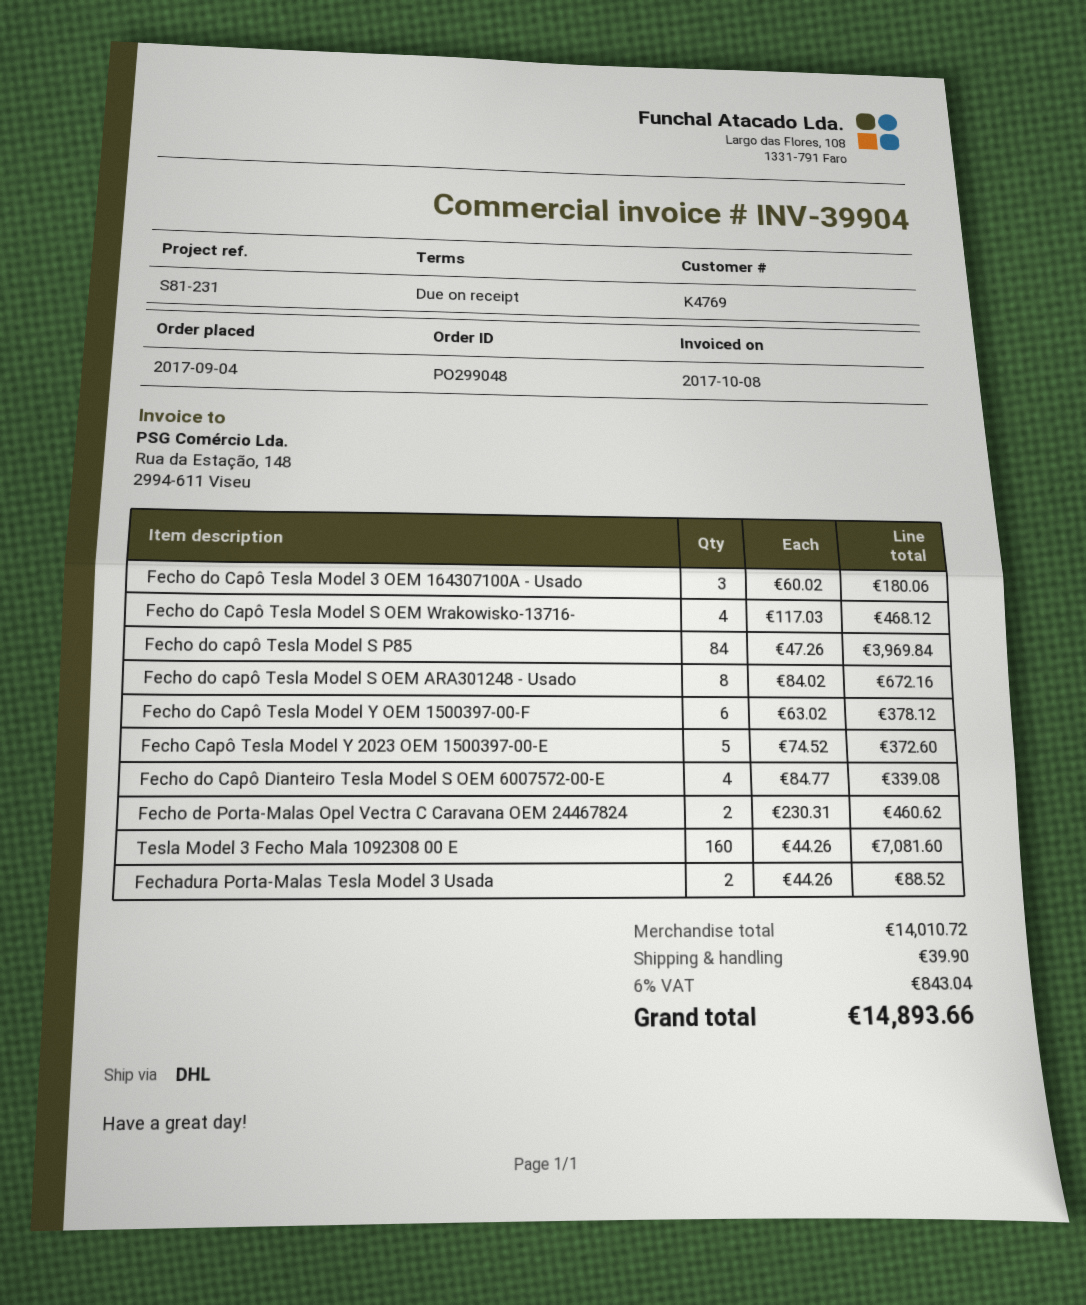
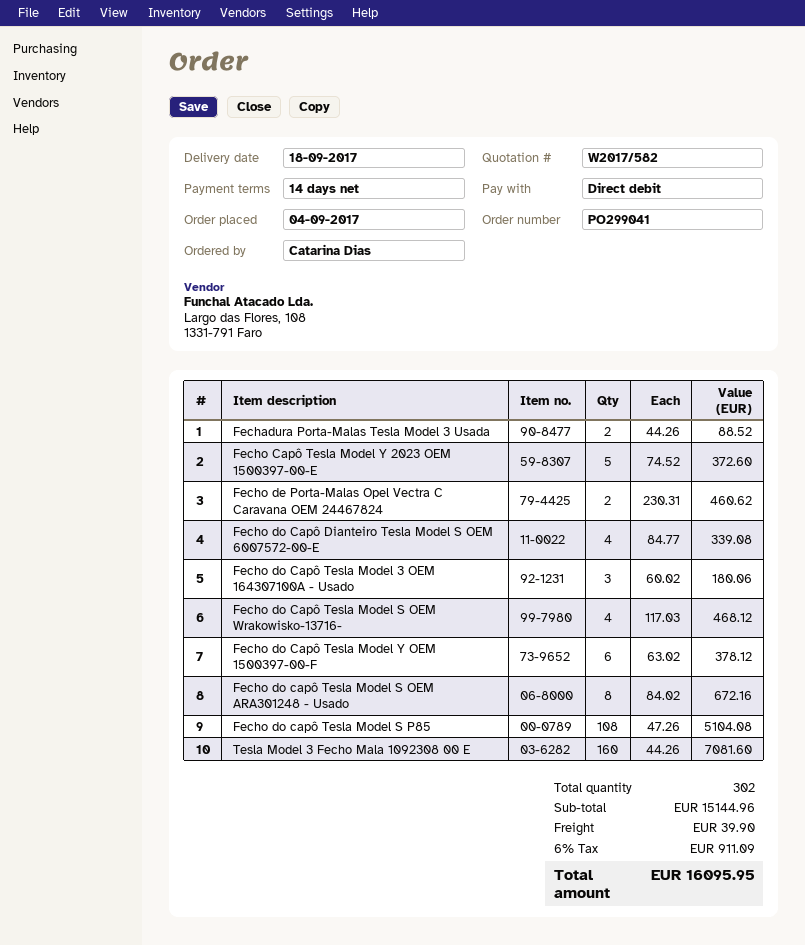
order number: PO299048 -> PO299041
payment terms: on receipt -> 14 days
Fecho do capô Tesla Model S P85: 84 x 47.26 = 3969.84 -> 108 x 47.26 = 5104.08
subtotal: 14010.72 -> 15144.96
tax: 6% = 843.04 -> 6% = 911.09
total: 14893.66 -> 16095.95

